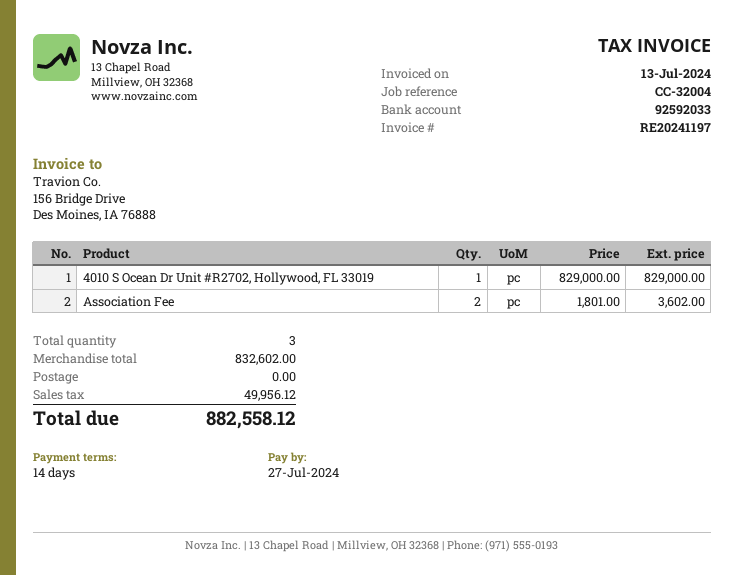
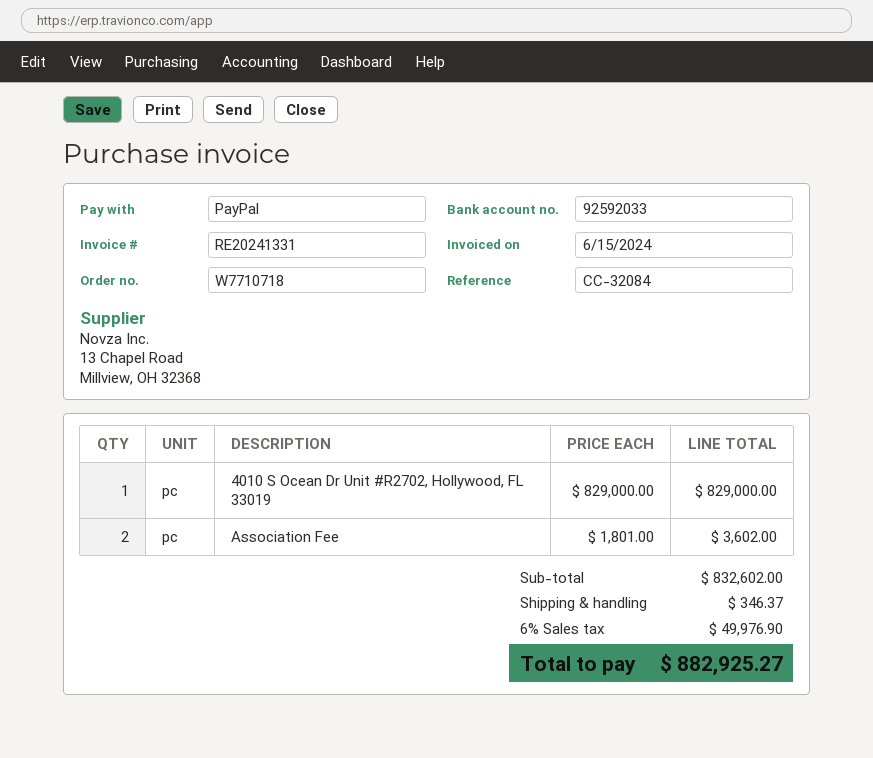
invoice number: RE20241197 -> RE20241331
invoice date: 2024-07-13 -> 2024-06-15
reference: CC-32004 -> CC-32084
shipping: 0.00 -> 346.37
tax: 49956.12 -> 49976.90
total: 882558.12 -> 882925.27

